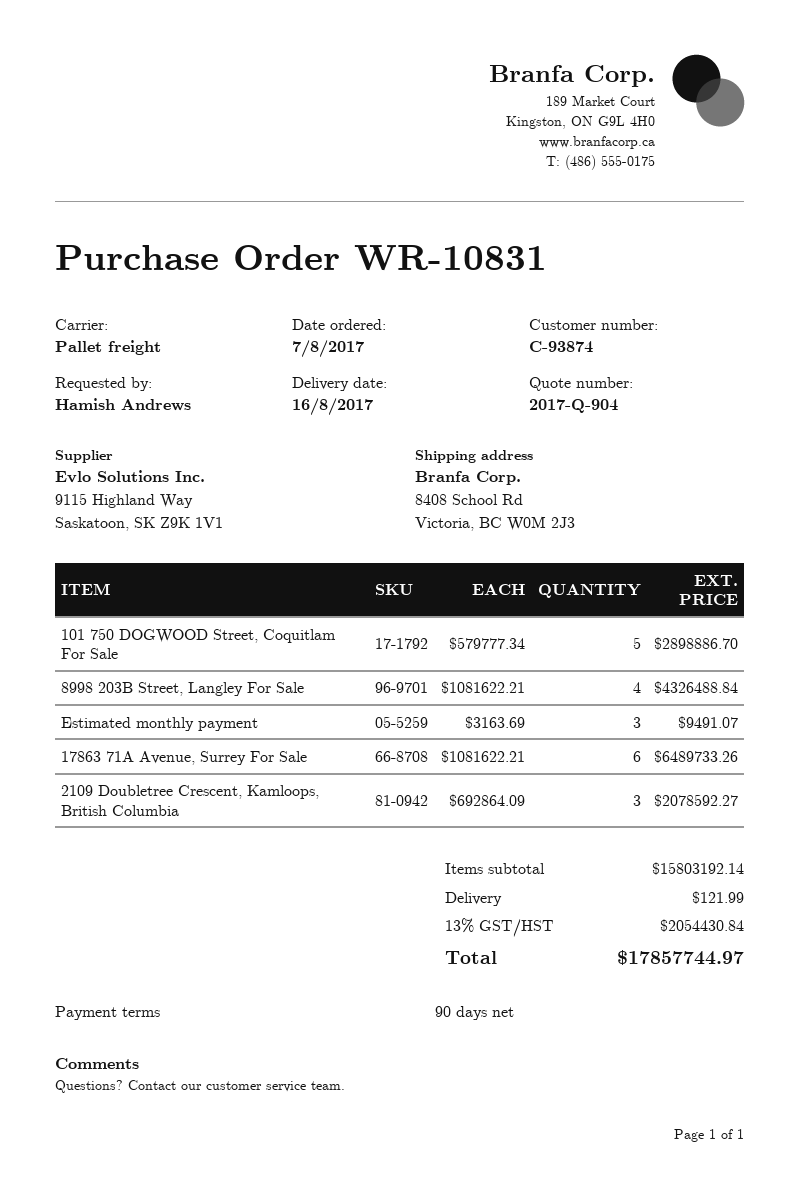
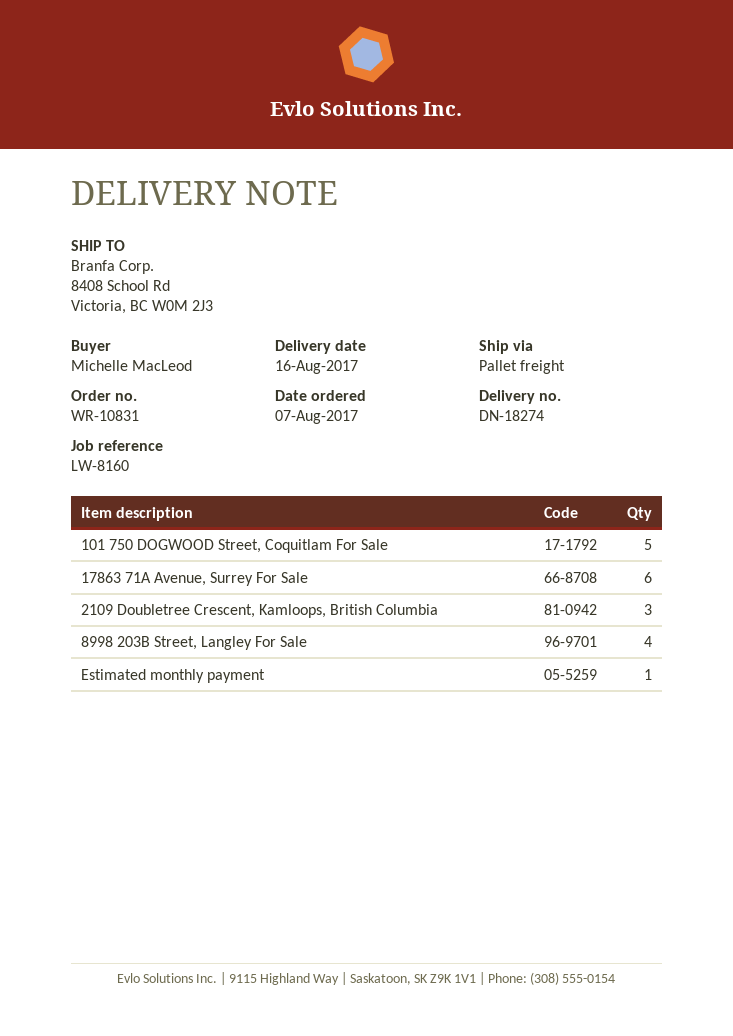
ordered by: Hamish Andrews -> Michelle MacLeod
Estimated monthly payment: 3 -> 1

